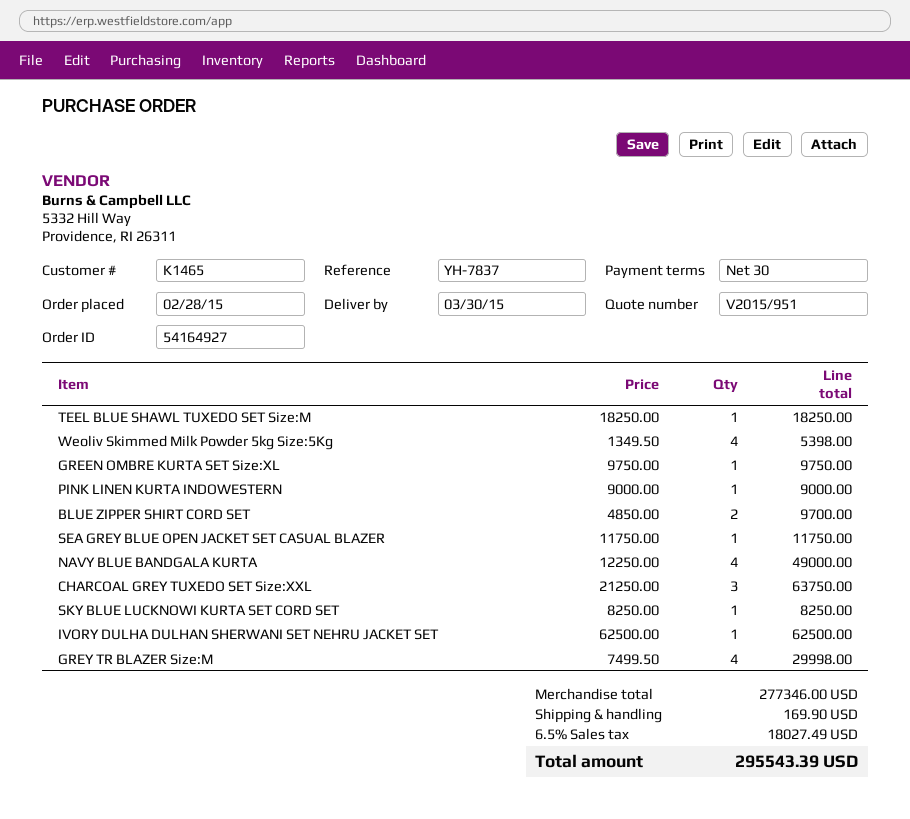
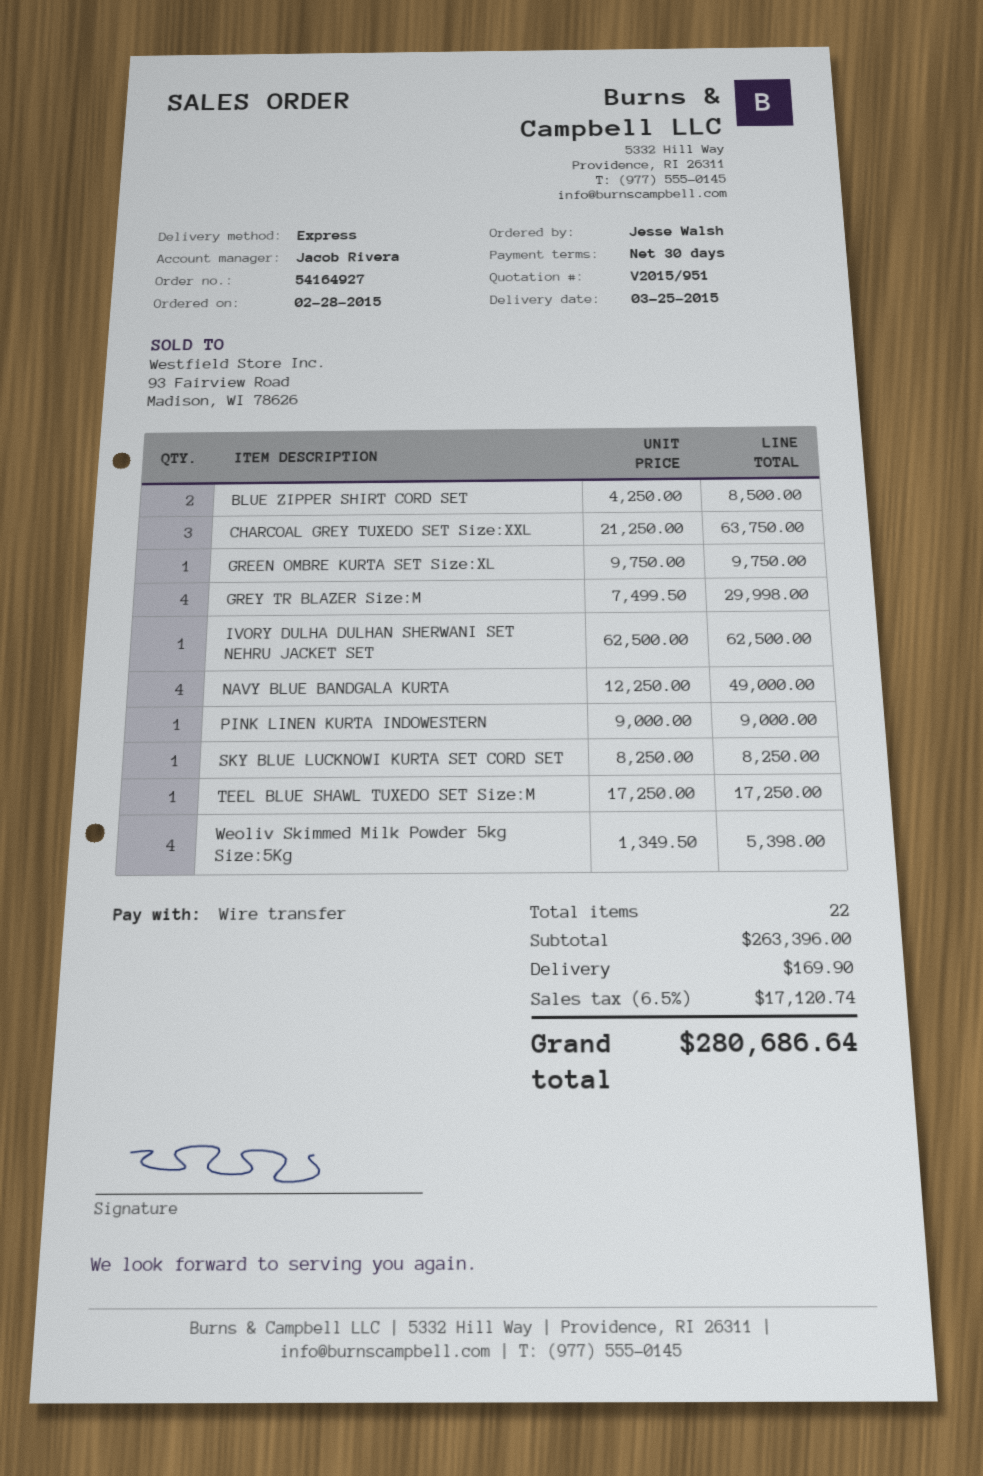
delivery date: 2015-03-30 -> 2015-03-25
TEEL BLUE SHAWL TUXEDO SET Size:M: 1 x 18250.00 = 18250.00 -> 1 x 17250.00 = 17250.00
BLUE ZIPPER SHIRT CORD SET: 2 x 4850.00 = 9700.00 -> 2 x 4250.00 = 8500.00
SEA GREY BLUE OPEN JACKET SET CASUAL BLAZER: 1 x 11750.00 = 11750.00 -> none
subtotal: 277346.00 -> 263396.00
tax: 6.5% = 18027.49 -> 6.5% = 17120.74
total: 295543.39 -> 280686.64

